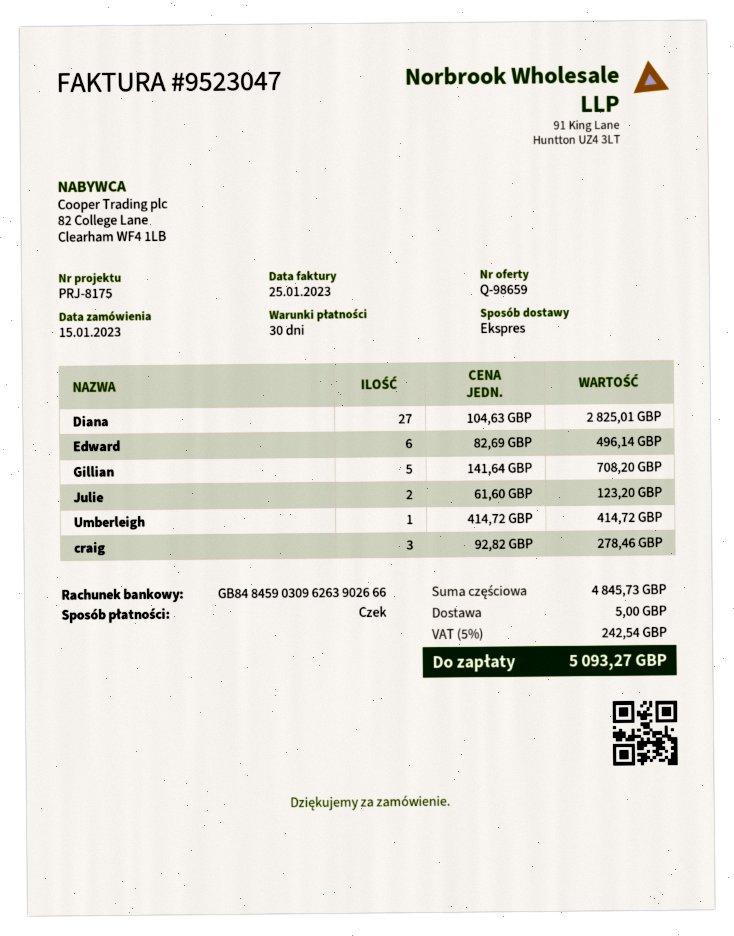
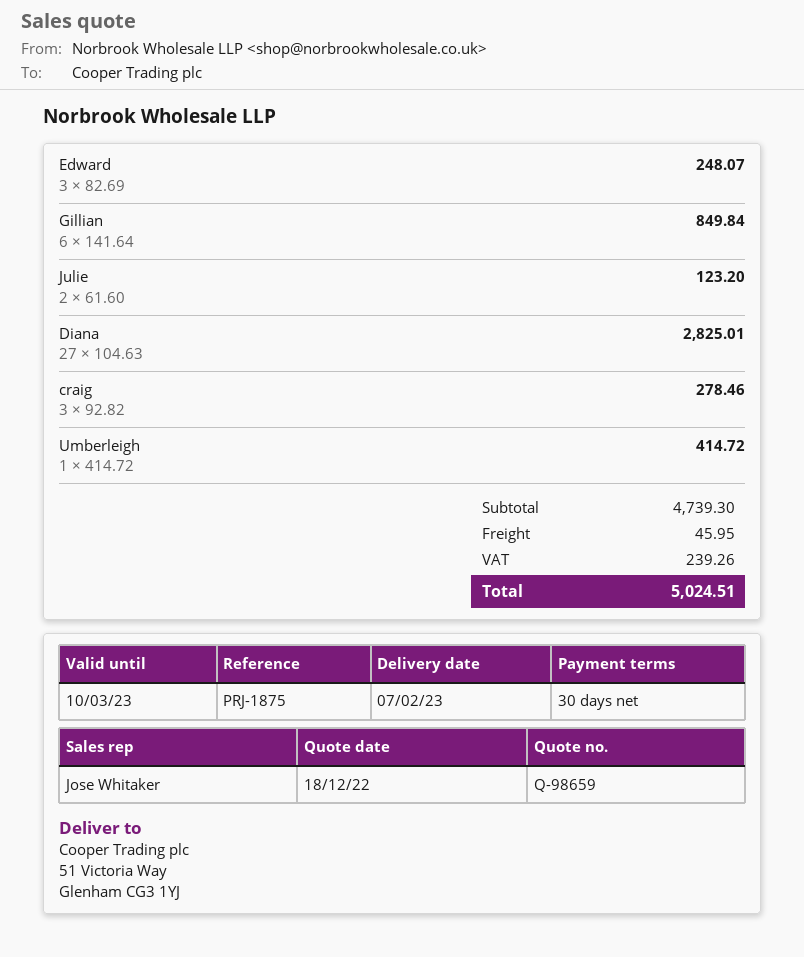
reference: PRJ-8175 -> PRJ-1875
Edward: 6 x 82.69 = 496.14 -> 3 x 82.69 = 248.07
Gillian: 5 x 141.64 = 708.20 -> 6 x 141.64 = 849.84
subtotal: 4845.73 -> 4739.30
shipping: 5.00 -> 45.95
tax: 242.54 -> 239.26
total: 5093.27 -> 5024.51

